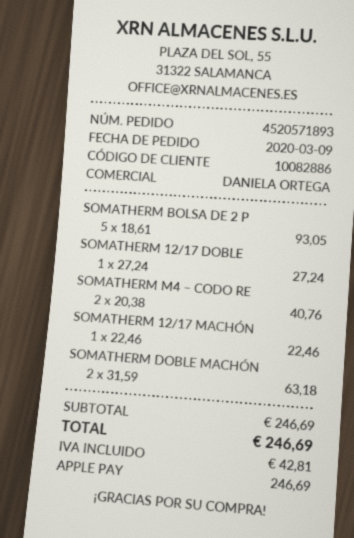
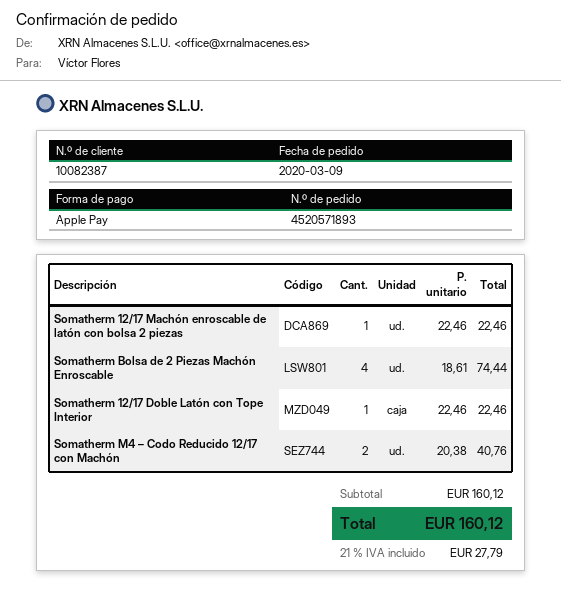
customer number: 10082886 -> 10082387
SOMATHERM BOLSA DE 2 P: 5 x 18.61 = 93.05 -> 4 x 18.61 = 74.44
SOMATHERM 12/17 DOBLE: 1 x 27.24 = 27.24 -> 1 x 22.46 = 22.46
SOMATHERM DOBLE MACHÓN: 2 x 31.59 = 63.18 -> none
subtotal: 246.69 -> 160.12
tax: 42.81 -> 27.79
total: 246.69 -> 160.12

